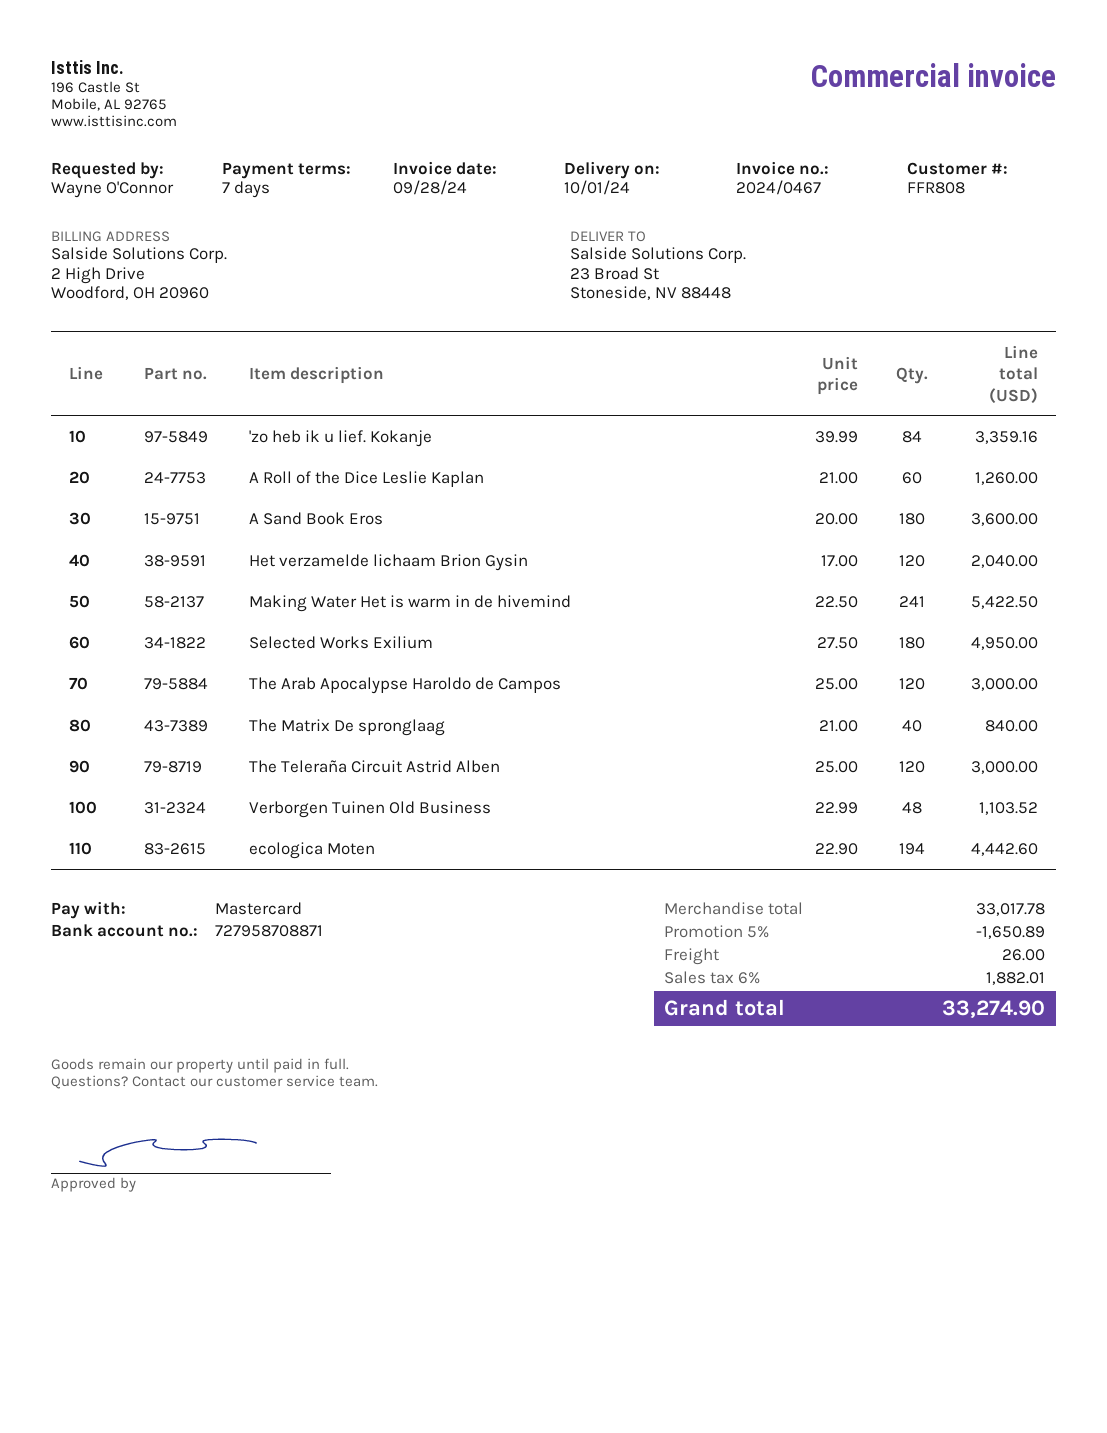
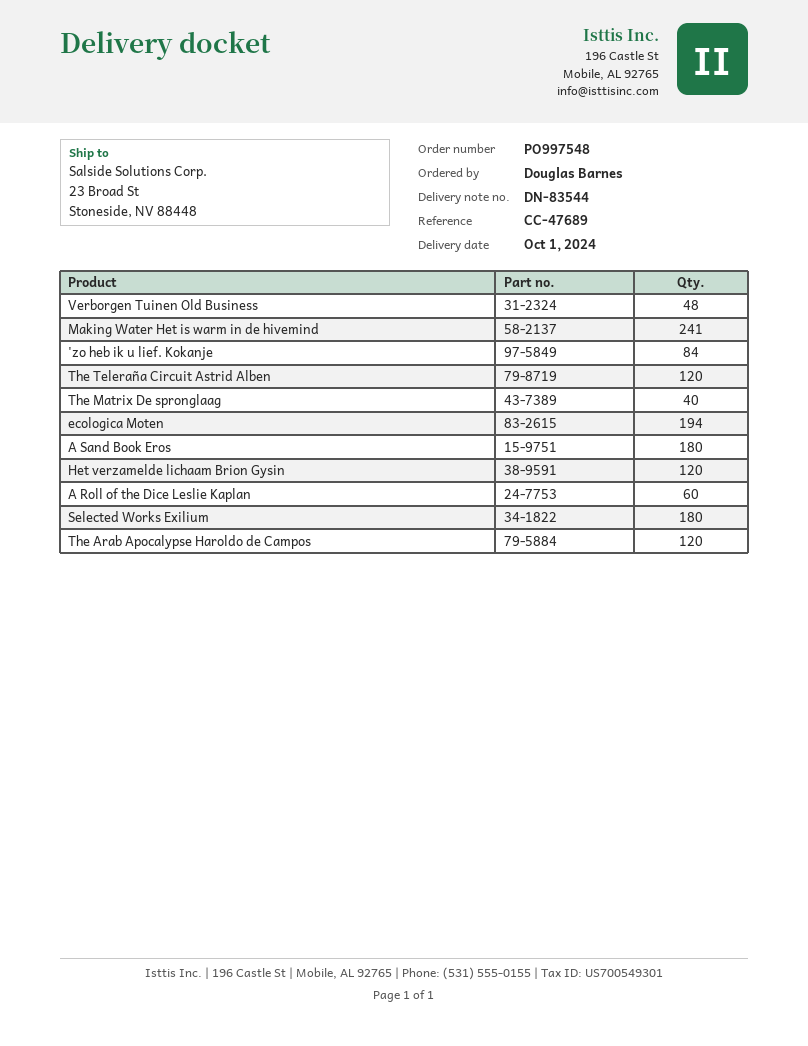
ordered by: Wayne O'Connor -> Douglas Barnes

